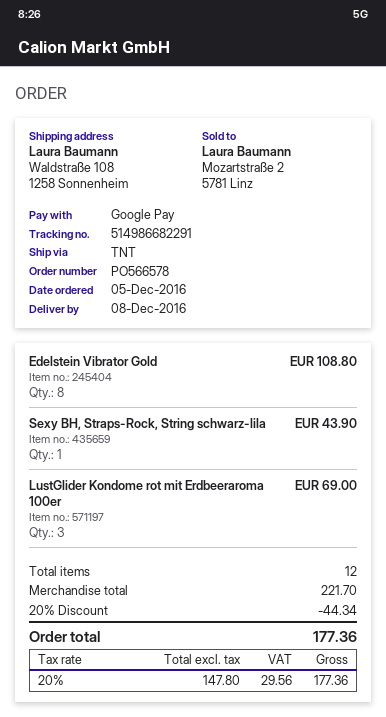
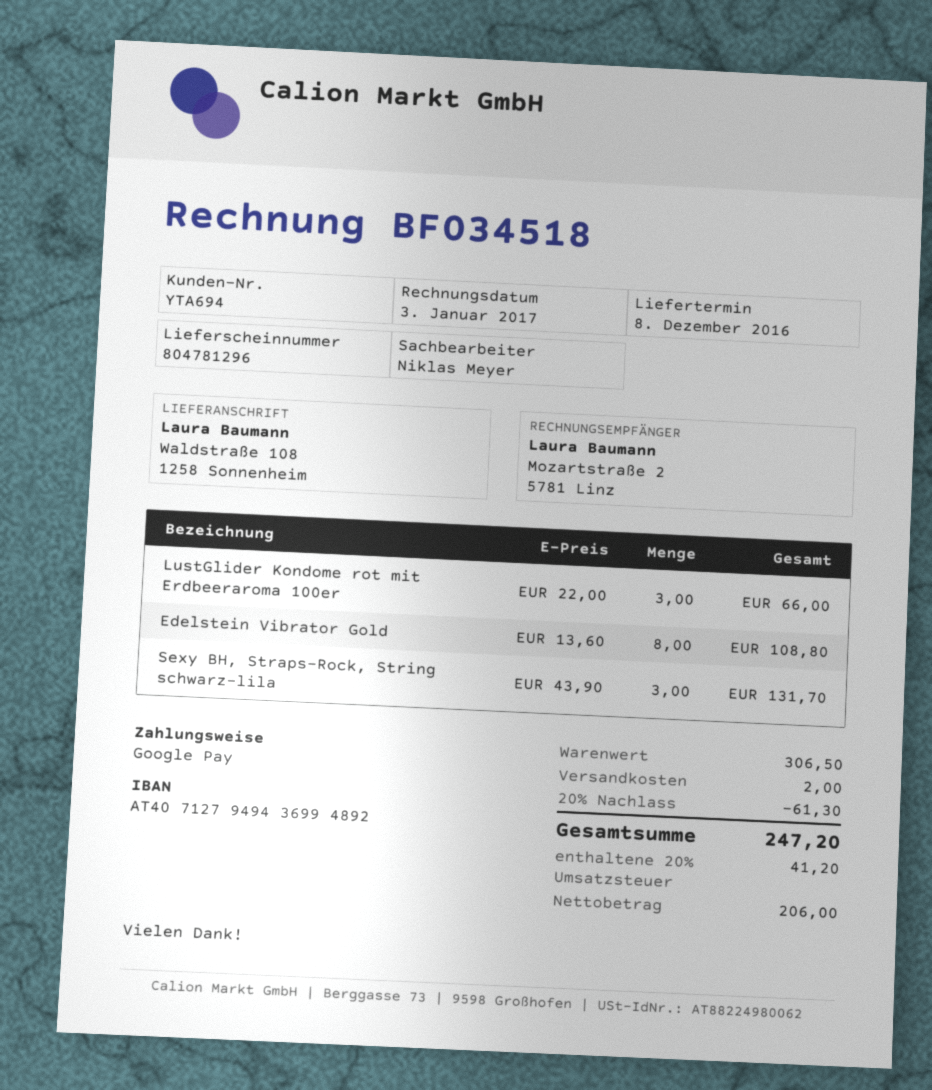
Sexy BH, Straps-Rock, String schwarz-lila: 1 for 43.90 -> 3 for 131.70
LustGlider Kondome rot mit Erdbeeraroma 100er: 3 for 69.00 -> 3 for 66.00
subtotal: 221.70 -> 306.50
discount: 20% = 44.34 -> 20% = 61.30
shipping: none -> 2.00
net: 147.80 -> 206.00
tax: 20% = 29.56 -> 20% = 41.20
total: 177.36 -> 247.20

